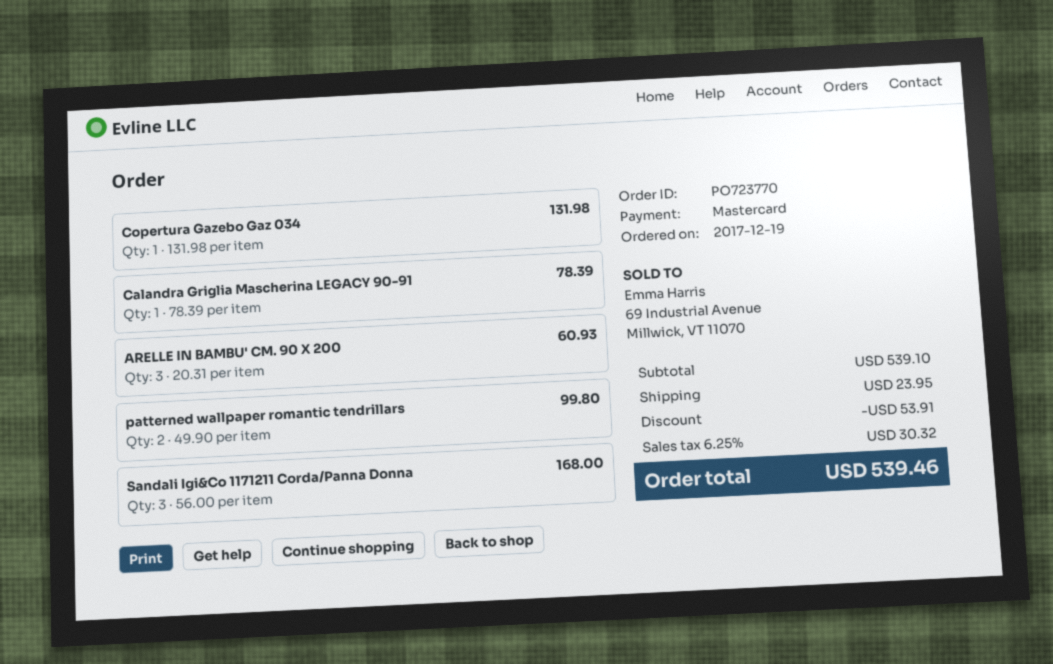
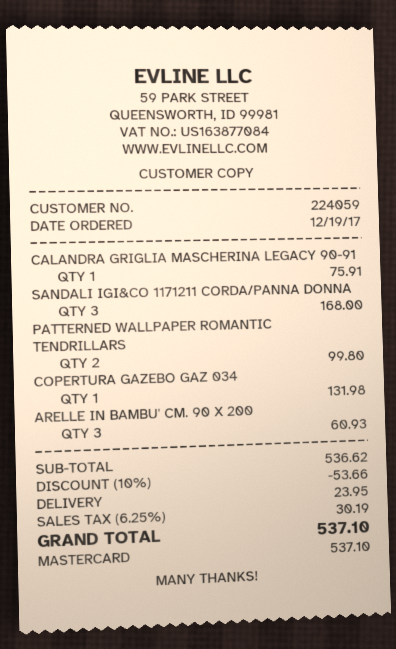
Calandra Griglia Mascherina LEGACY 90-91: 1 for 78.39 -> 1 for 75.91
subtotal: 539.10 -> 536.62
discount: 53.91 -> 53.66
tax: 6.25% = 30.32 -> 6.25% = 30.19
total: 539.46 -> 537.10

